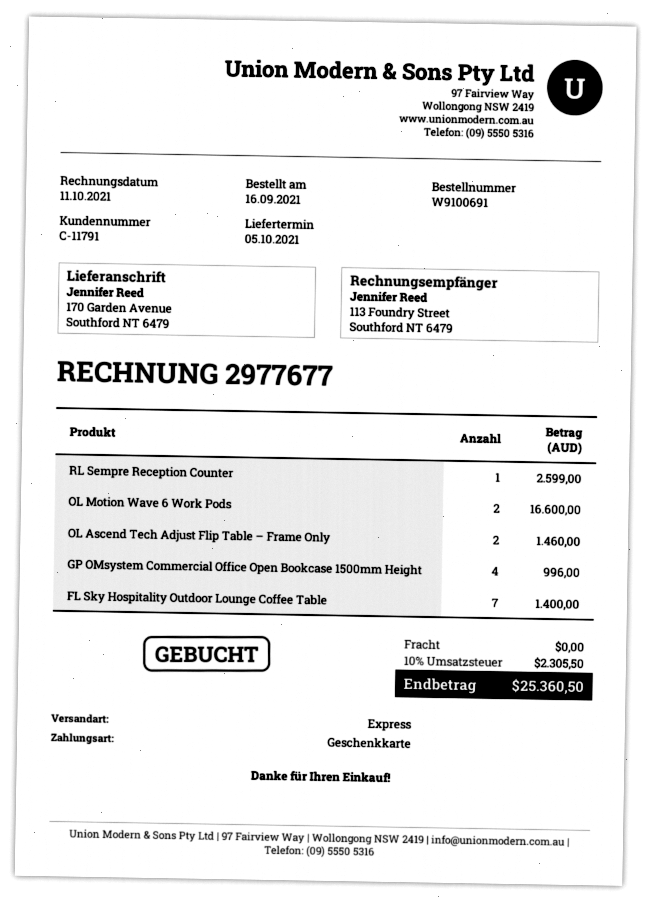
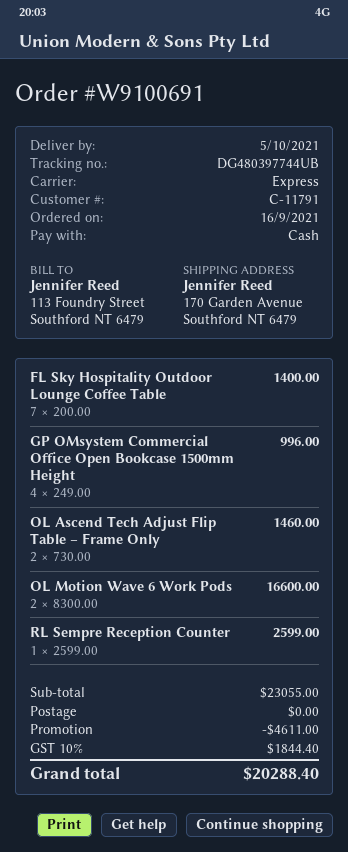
payment method: gift card -> cash
discount: none -> 4611.00
tax: 10% = 2305.50 -> 10% = 1844.40
total: 25360.50 -> 20288.40

